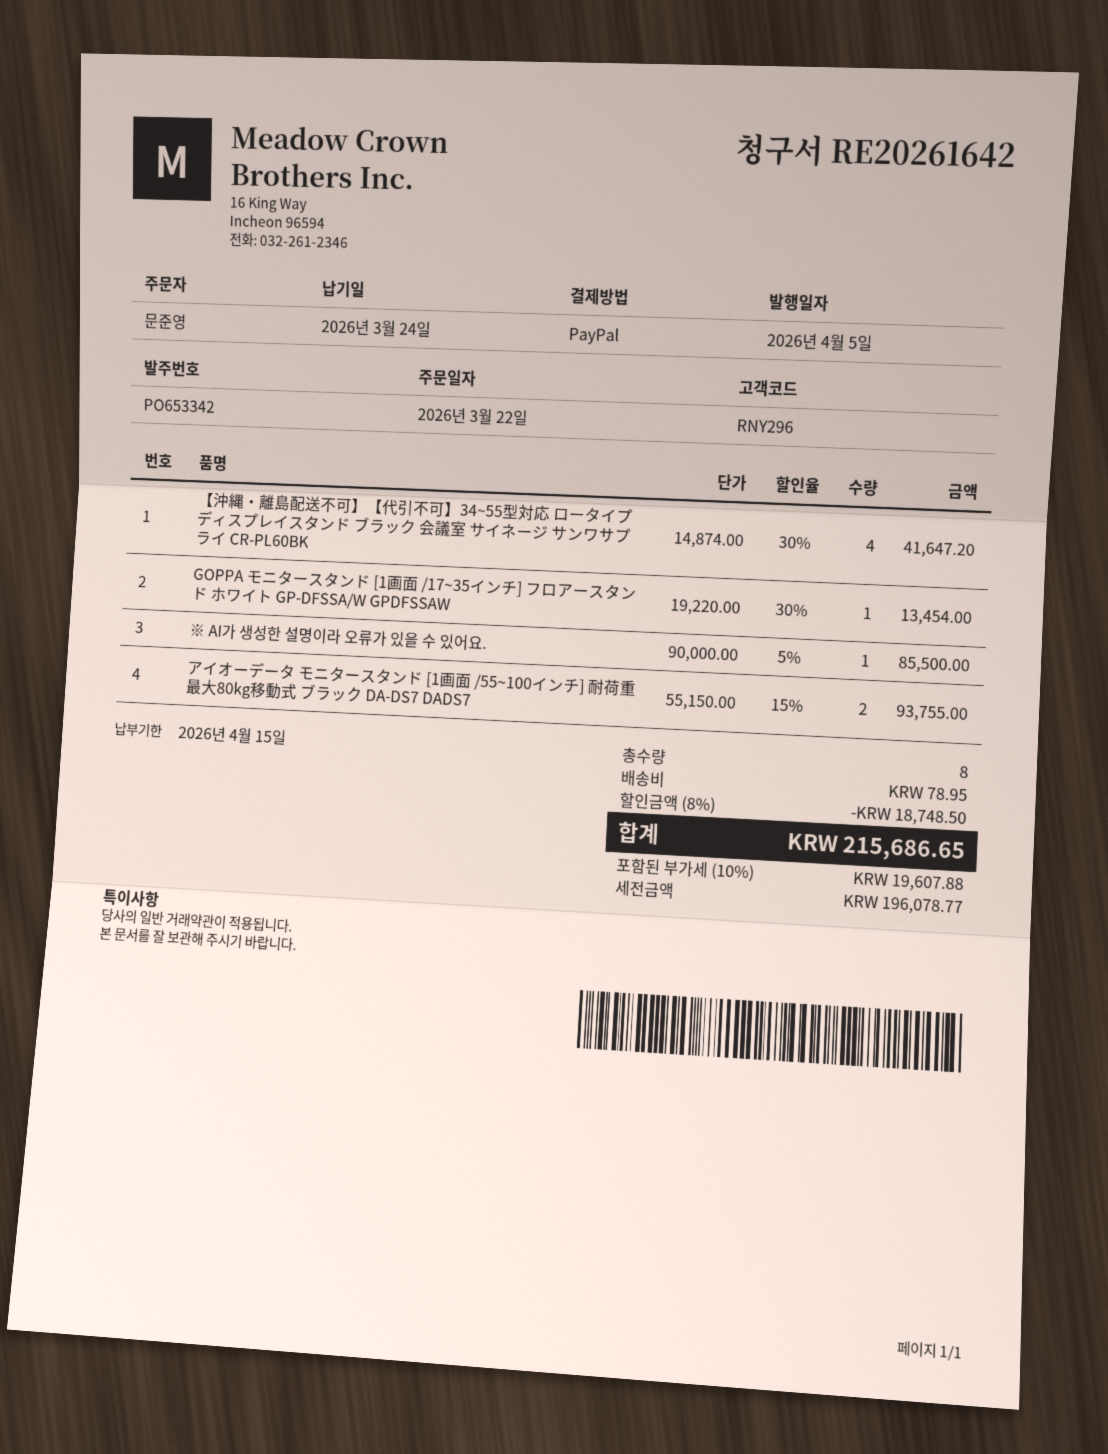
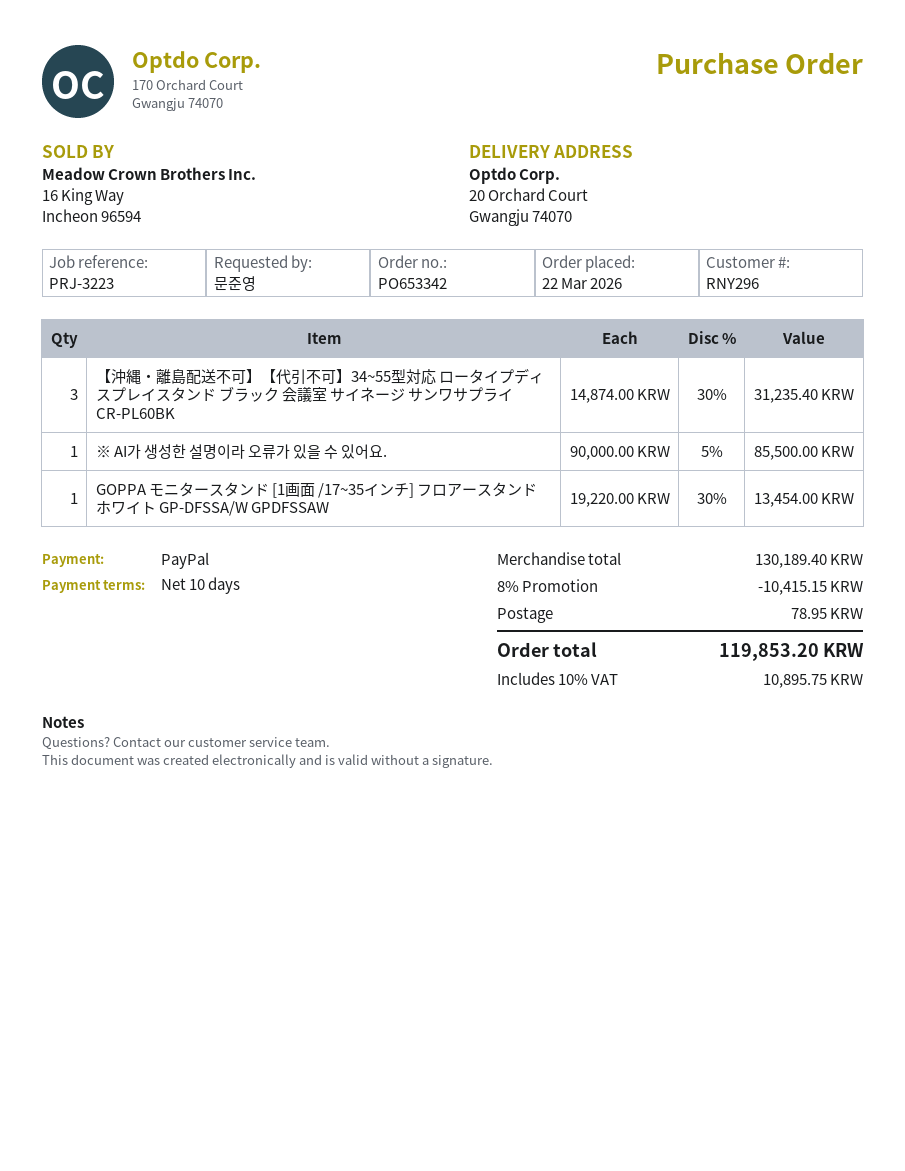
【沖縄・離島配送不可】【代引不可】34~55型対応 ロータイプディスプレイスタンド ブラック 会議室 サイネージ サンワサプライ CR-PL60BK: 4 x 14874.00 - 30% = 41647.20 -> 3 x 14874.00 - 30% = 31235.40
アイオーデータ モニタースタンド [1画面 /55~100インチ] 耐荷重最大80kg移動式 ブラック DA-DS7 DADS7: 2 x 55150.00 - 15% = 93755.00 -> none
discount: 8% = 18748.50 -> 8% = 10415.15
tax: 10% = 19607.88 -> 10% = 10895.75
total: 215686.65 -> 119853.20

